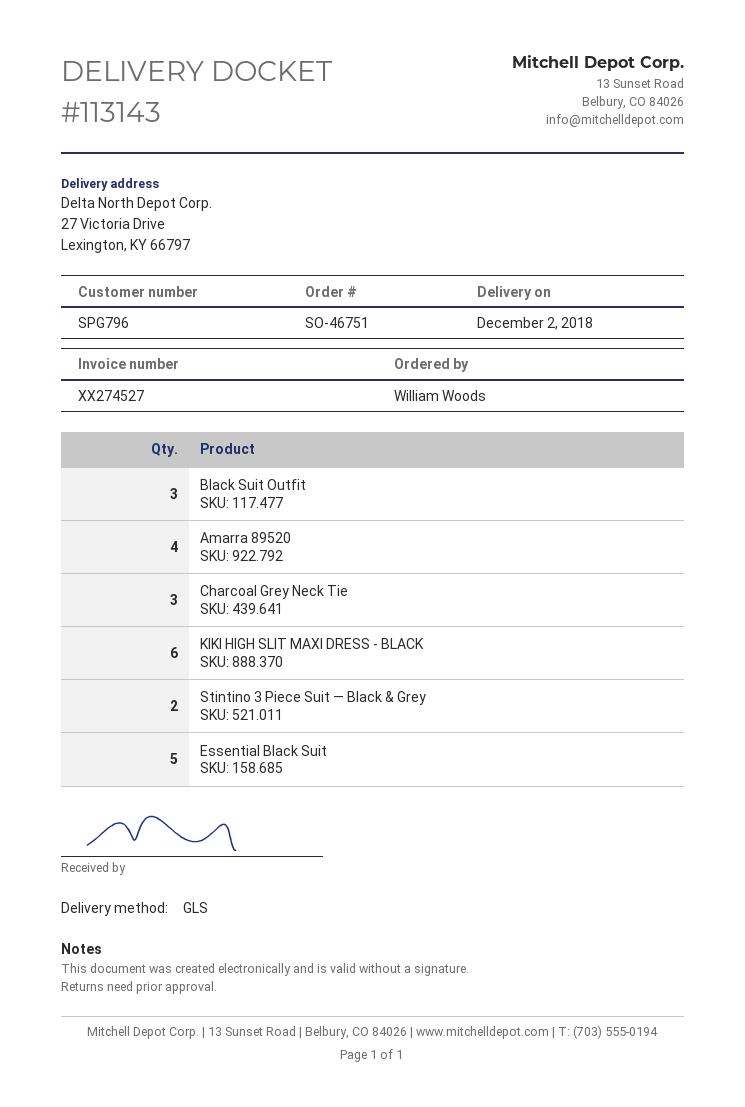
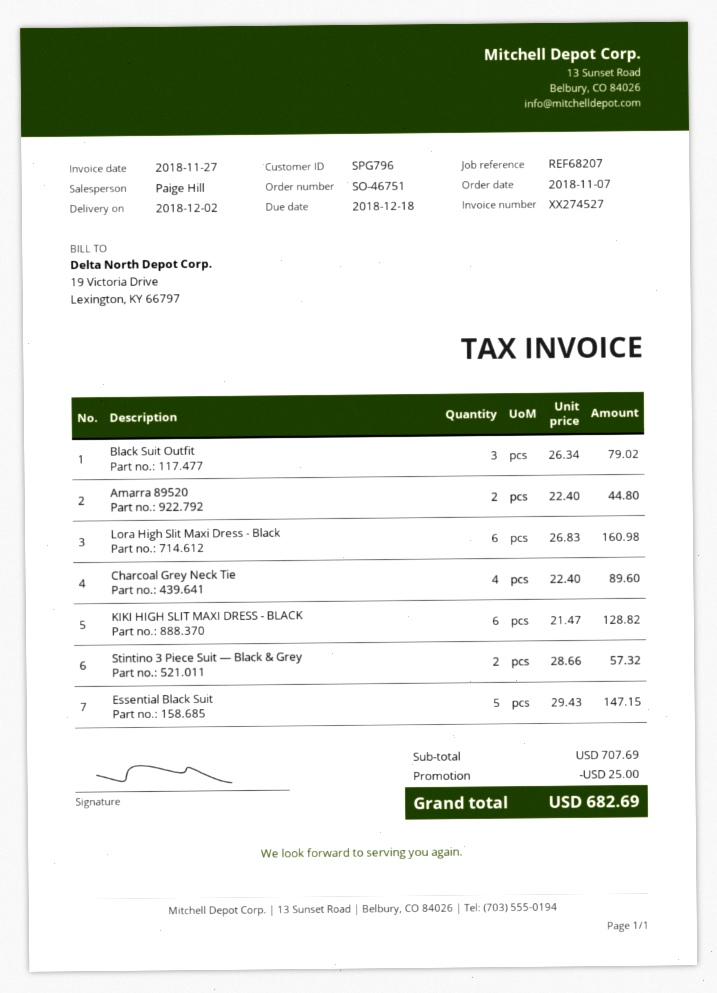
Amarra 89520: 4 -> 2
Charcoal Grey Neck Tie: 3 -> 4
Lora High Slit Maxi Dress - Black: none -> 6

